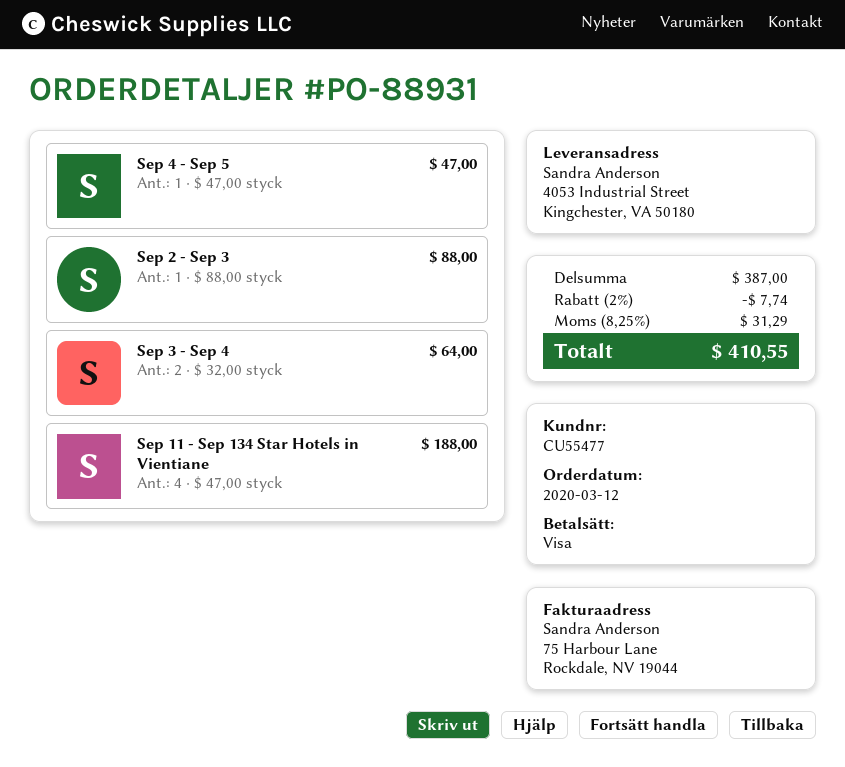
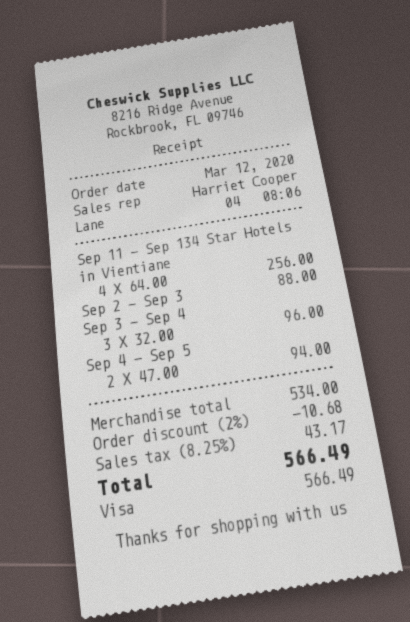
Sep 4 - Sep 5: 1 x 47.00 = 47.00 -> 2 x 47.00 = 94.00
Sep 3 - Sep 4: 2 x 32.00 = 64.00 -> 3 x 32.00 = 96.00
Sep 11 - Sep 134 Star Hotels in Vientiane: 4 x 47.00 = 188.00 -> 4 x 64.00 = 256.00
subtotal: 387.00 -> 534.00
discount: 2% = 7.74 -> 2% = 10.68
tax: 8.25% = 31.29 -> 8.25% = 43.17
total: 410.55 -> 566.49

